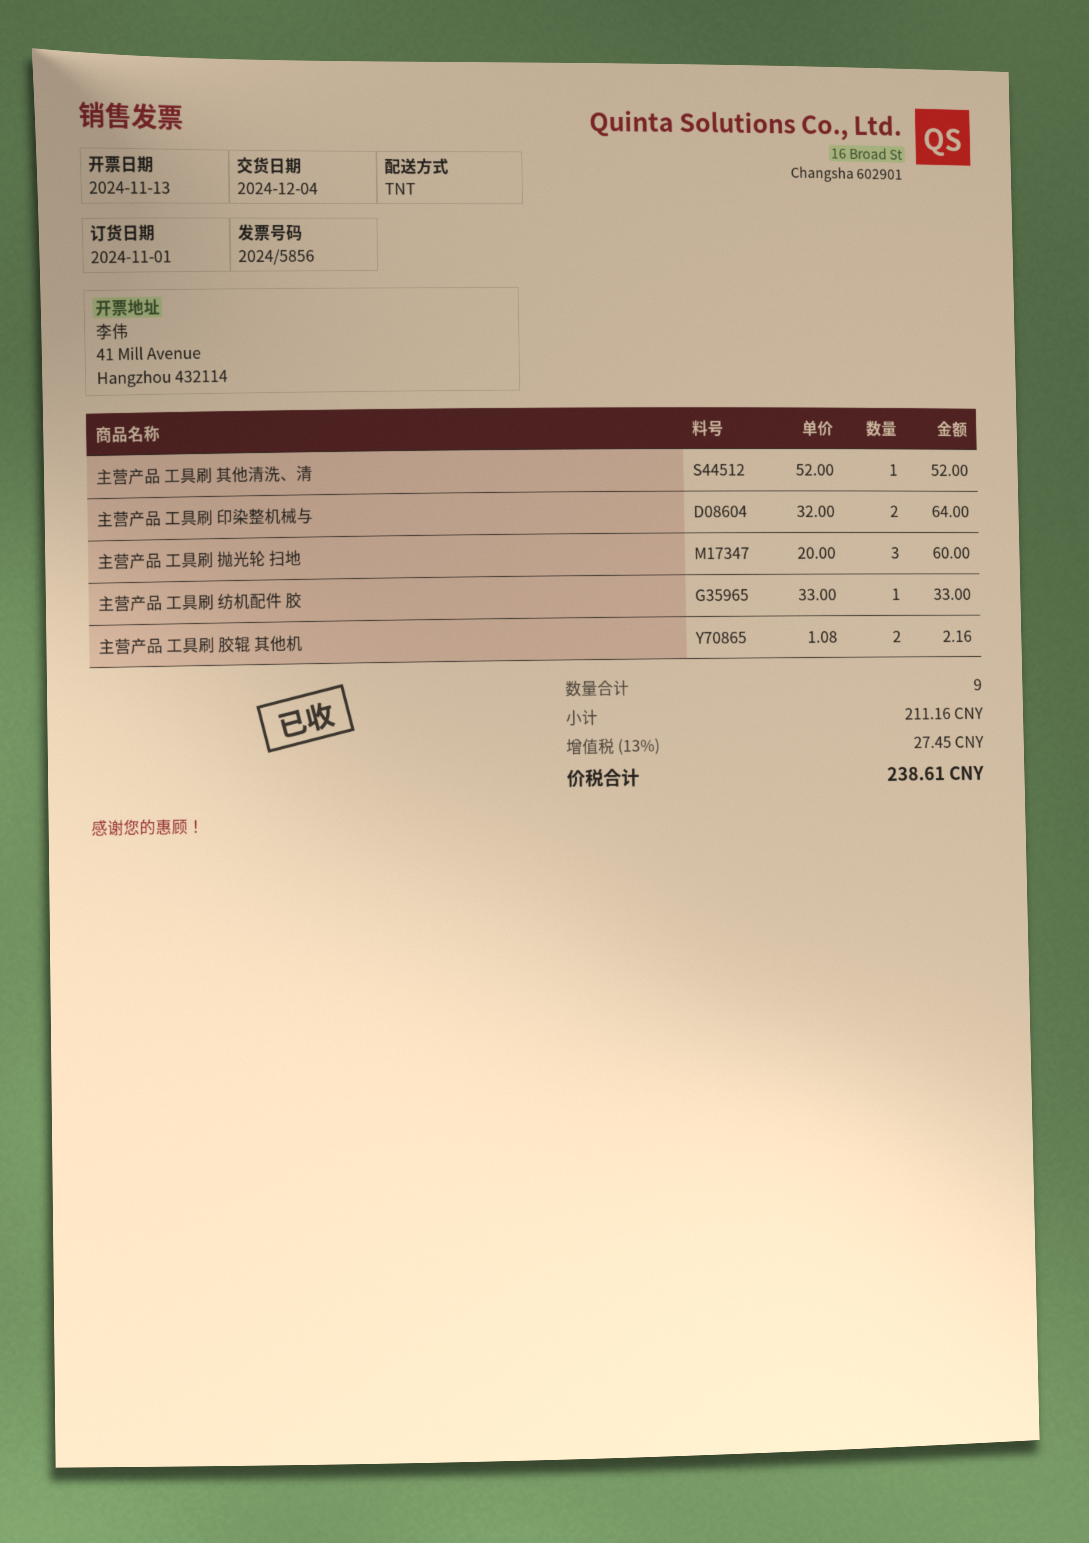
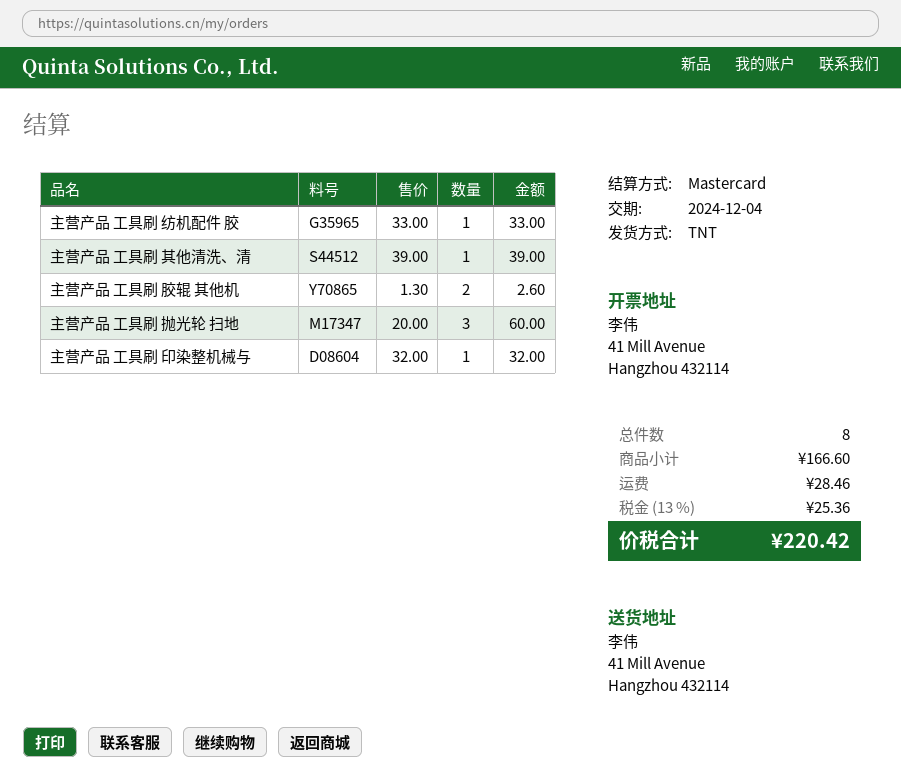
主营产品 工具刷 其他清洗、清: 1 x 52.00 = 52.00 -> 1 x 39.00 = 39.00
主营产品 工具刷 印染整机械与: 2 x 32.00 = 64.00 -> 1 x 32.00 = 32.00
主营产品 工具刷 胶辊 其他机: 2 x 1.08 = 2.16 -> 2 x 1.30 = 2.60
total quantity: 9 -> 8
subtotal: 211.16 -> 166.60
shipping: none -> 28.46
tax: 13% = 27.45 -> 13% = 25.36
total: 238.61 -> 220.42

